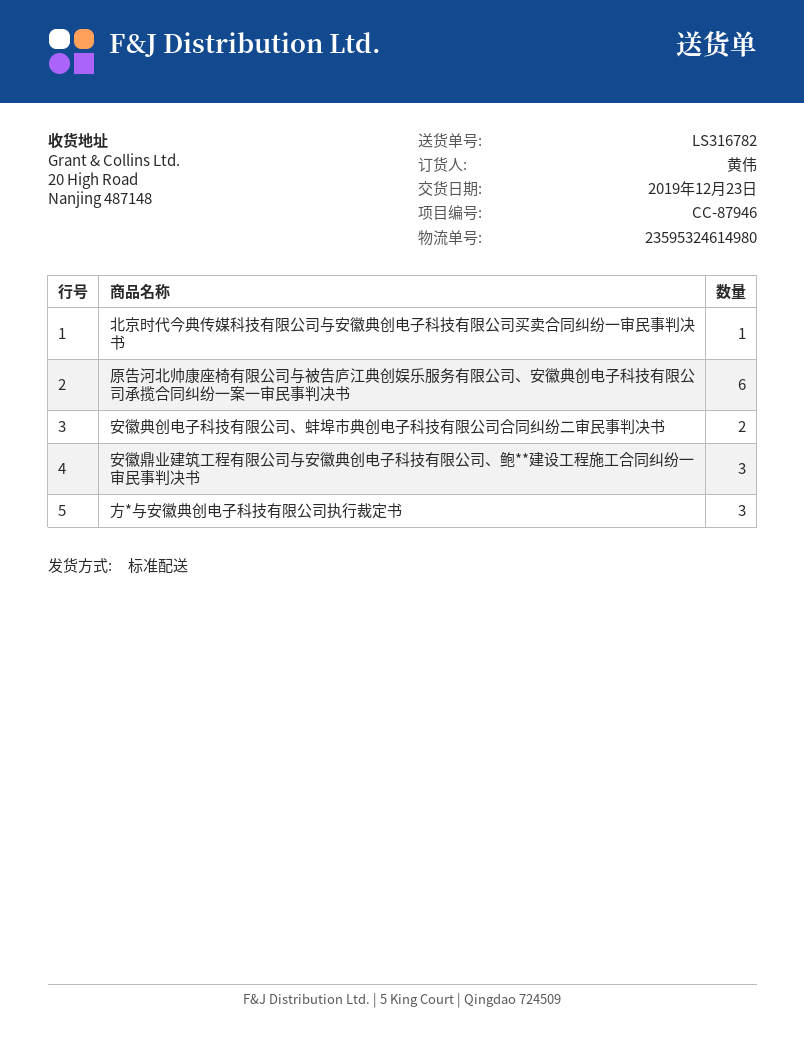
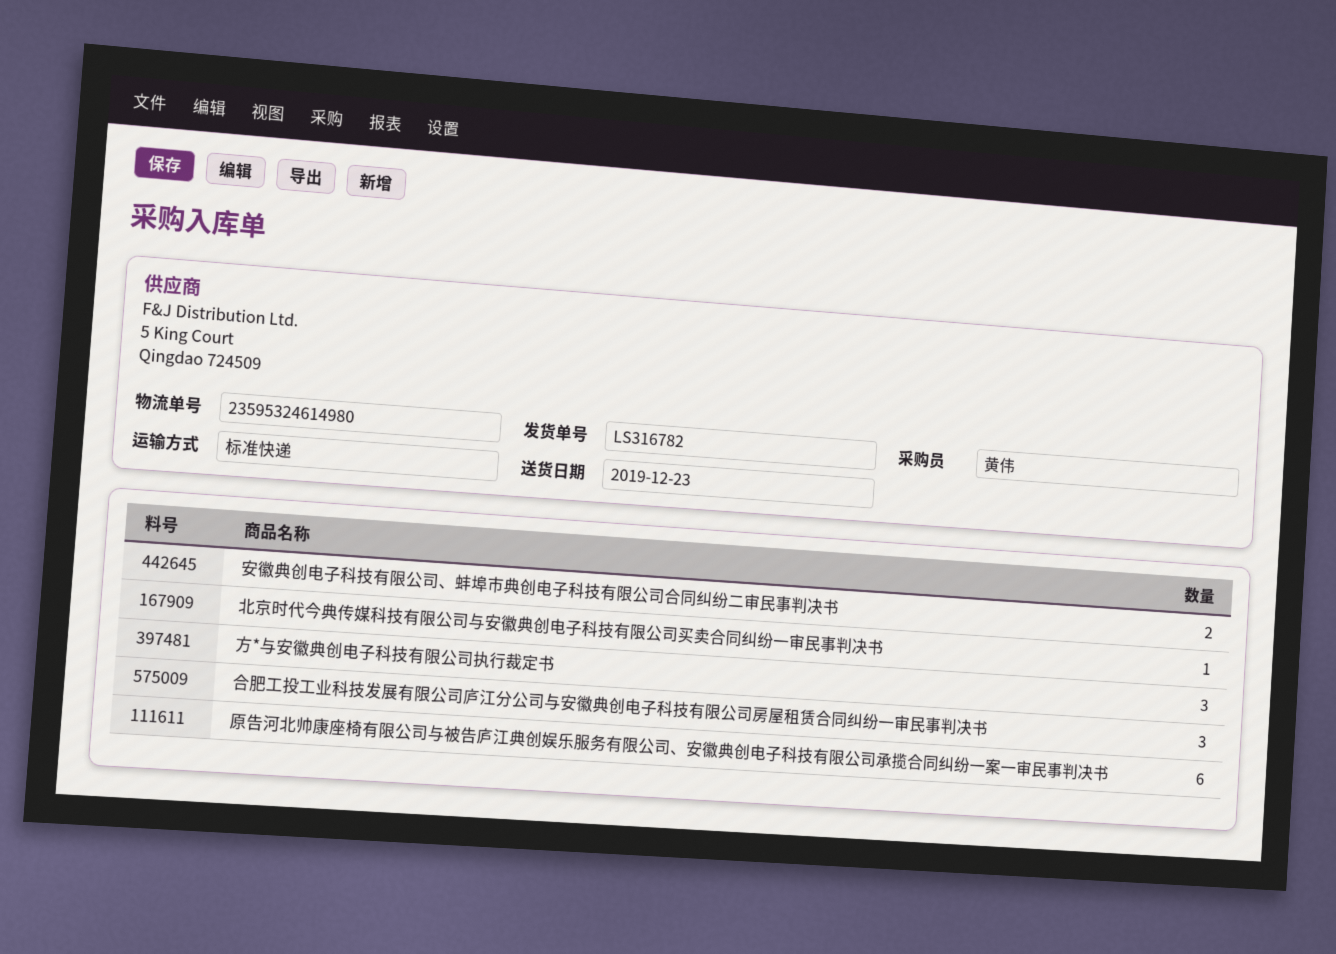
安徽鼎业建筑工程有限公司与安徽典创电子科技有限公司、鲍**建设工程施工合同纠纷一审民事判决书: 3 -> none
合肥工投工业科技发展有限公司庐江分公司与安徽典创电子科技有限公司房屋租赁合同纠纷一审民事判决书: none -> 3

